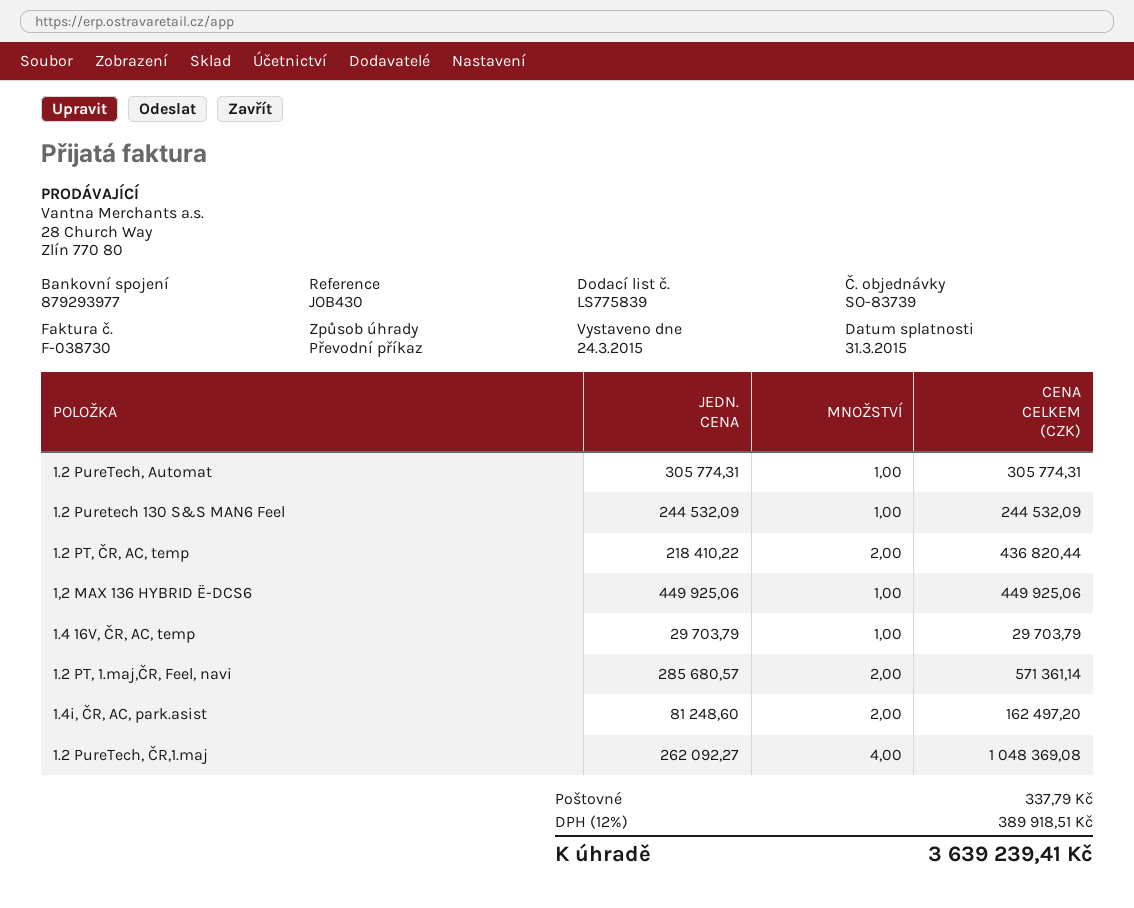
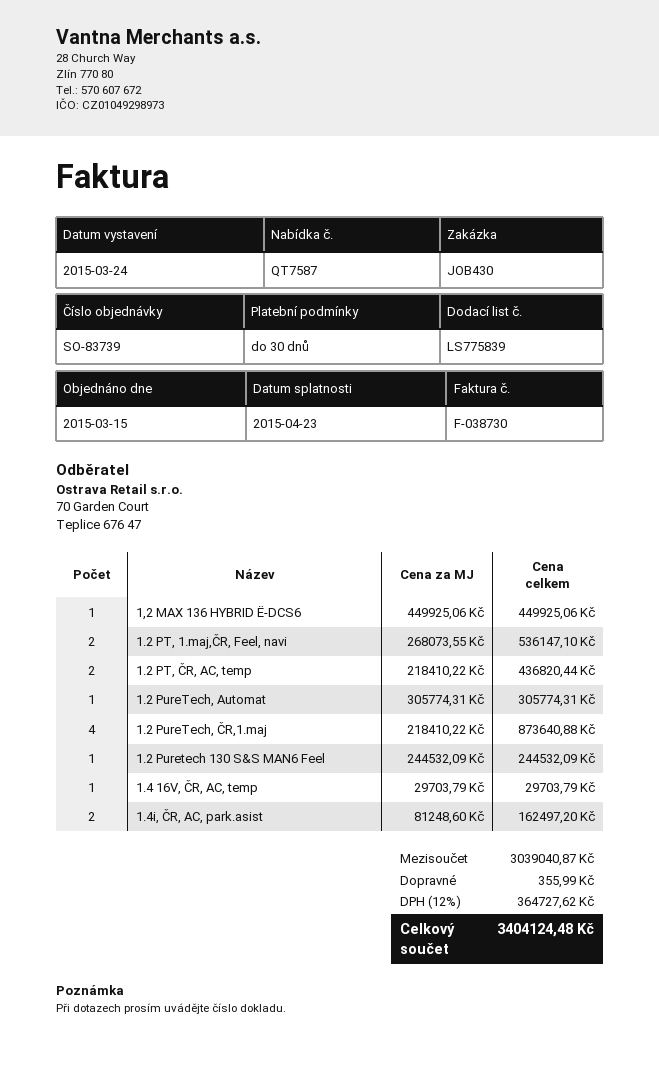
due date: 2015-03-31 -> 2015-04-23
1.2 PT, 1.maj,ČR, Feel, navi: 2 x 285680.57 = 571361.14 -> 2 x 268073.55 = 536147.10
1.2 PureTech, ČR,1.maj: 4 x 262092.27 = 1048369.08 -> 4 x 218410.22 = 873640.88
shipping: 337.79 -> 355.99
tax: 12% = 389918.51 -> 12% = 364727.62
total: 3639239.41 -> 3404124.48

